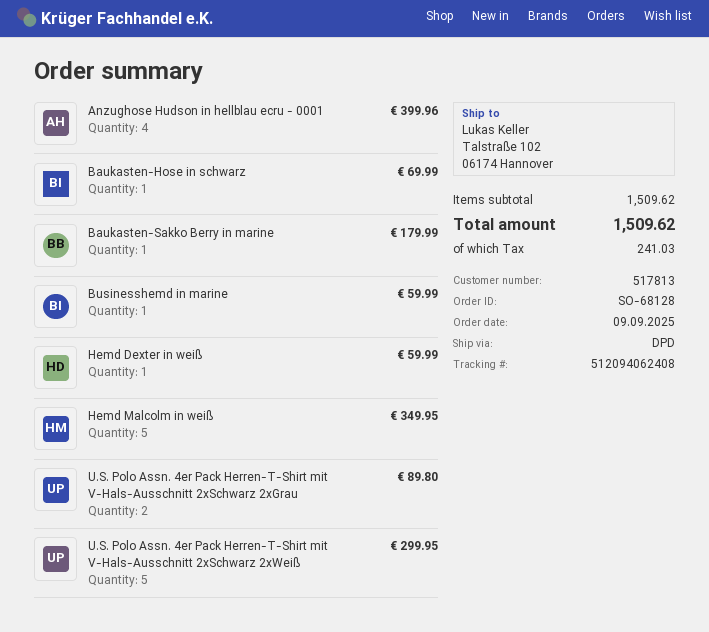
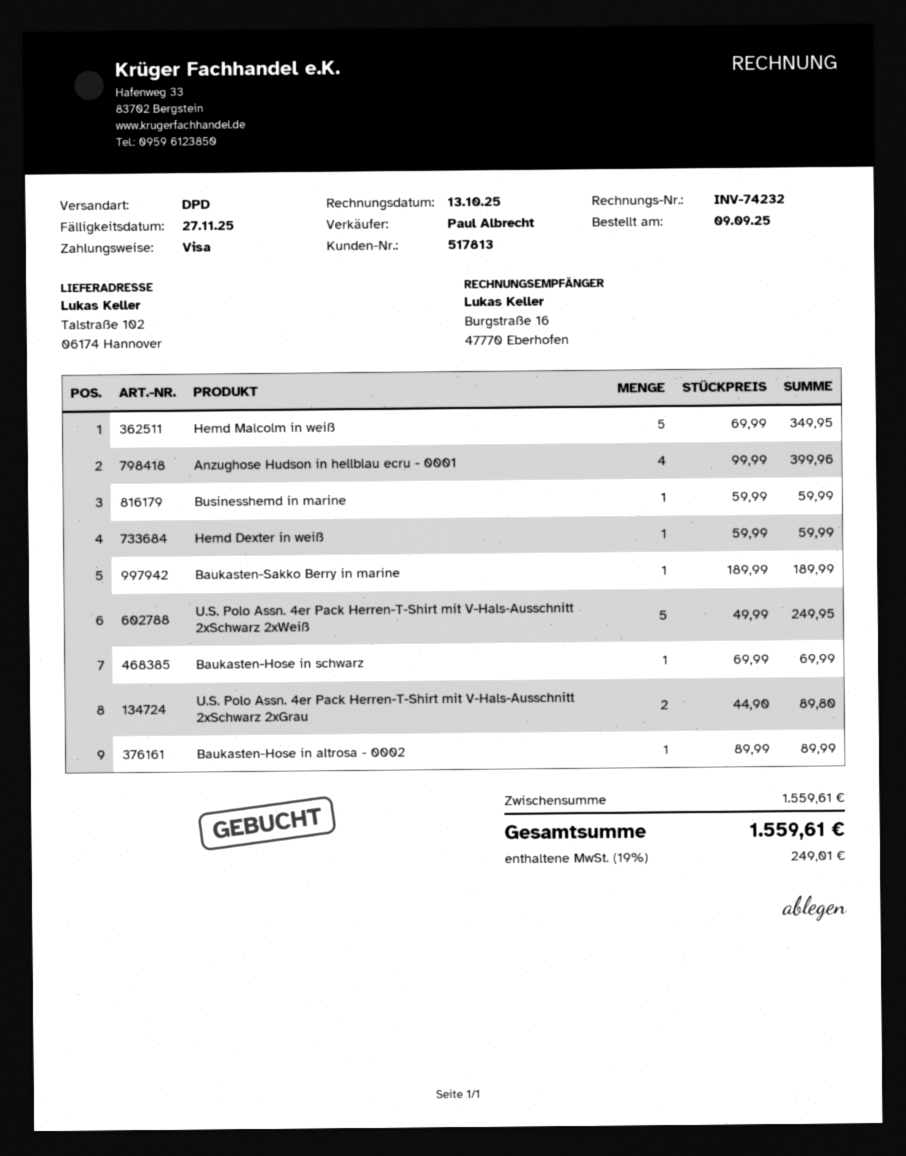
Baukasten-Sakko Berry in marine: 1 for 179.99 -> 1 for 189.99
U.S. Polo Assn. 4er Pack Herren-T-Shirt mit V-Hals-Ausschnitt 2xSchwarz 2xWeiß: 5 for 299.95 -> 5 for 249.95
Baukasten-Hose in altrosa - 0002: none -> 1 for 89.99
subtotal: 1509.62 -> 1559.61
tax: 241.03 -> 249.01
total: 1509.62 -> 1559.61

